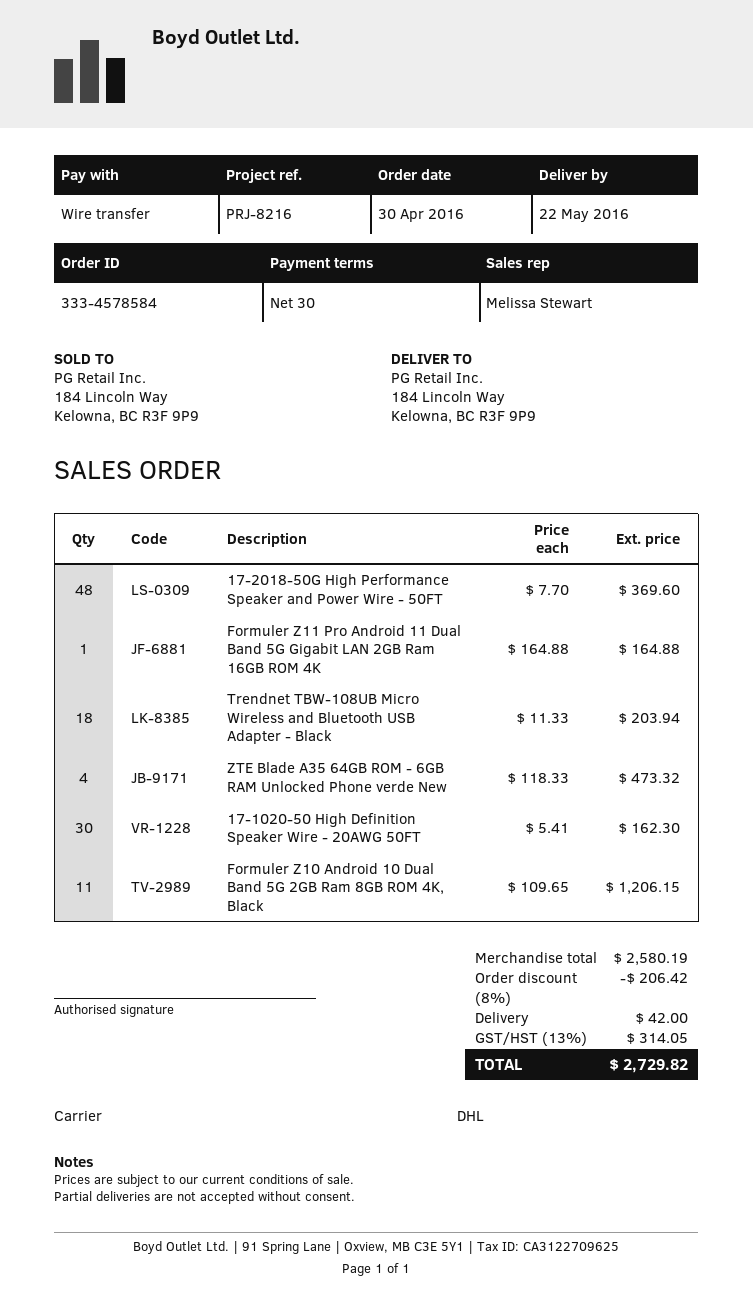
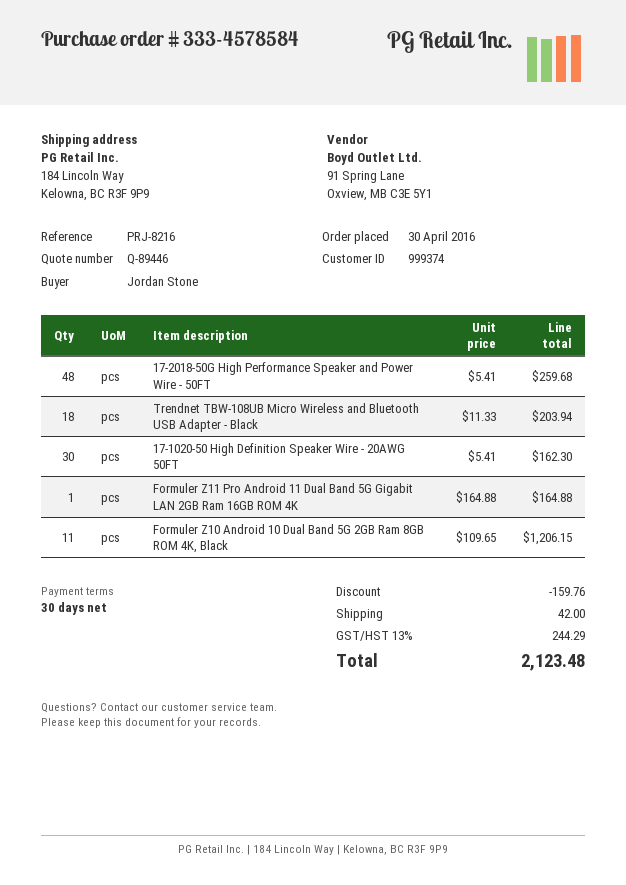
17-2018-50G High Performance Speaker and Power Wire - 50FT: 48 x 7.70 = 369.60 -> 48 x 5.41 = 259.68
ZTE Blade A35 64GB ROM - 6GB RAM Unlocked Phone verde New: 4 x 118.33 = 473.32 -> none
discount: 206.42 -> 159.76
tax: 13% = 314.05 -> 13% = 244.29
total: 2729.82 -> 2123.48

